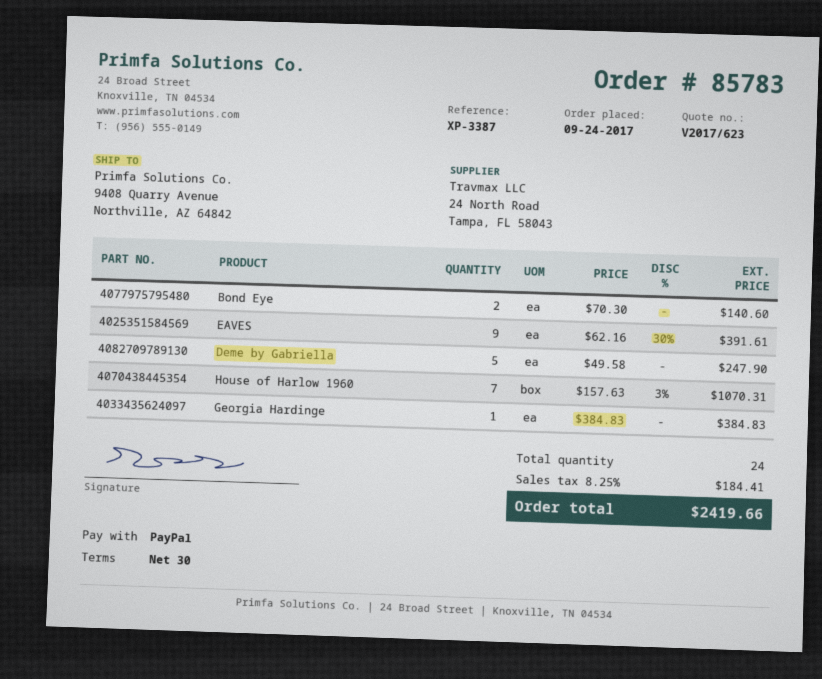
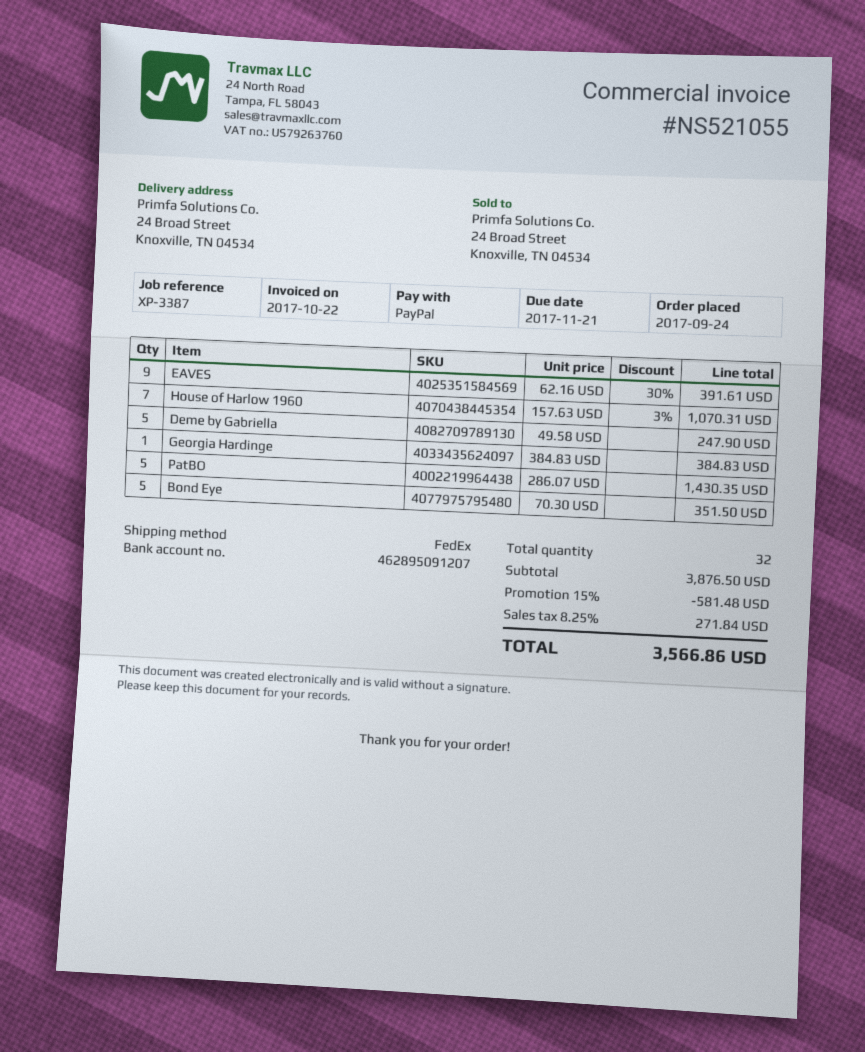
ship to: 9408 Quarry Avenue, Northville, AZ 64842 -> 24 Broad Street, Knoxville, TN 04534
Bond Eye: 2 x 70.30 = 140.60 -> 5 x 70.30 = 351.50
PatBO: none -> 5 x 286.07 = 1430.35
total quantity: 24 -> 32
discount: none -> 15% = 581.48
tax: 8.25% = 184.41 -> 8.25% = 271.84
total: 2419.66 -> 3566.86

